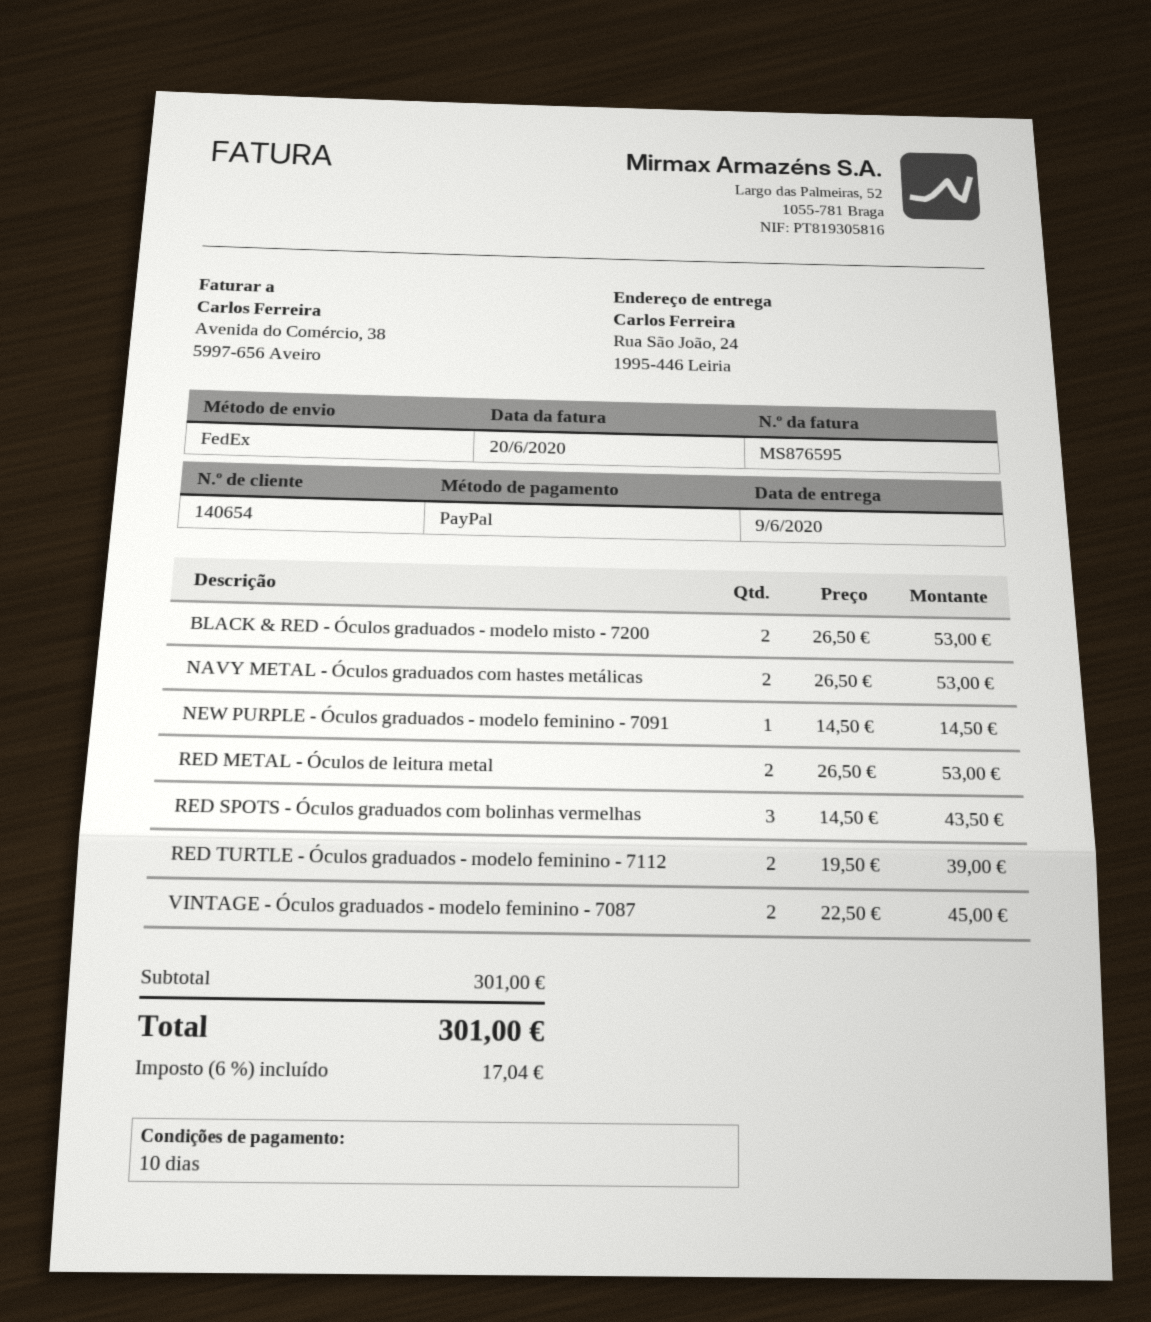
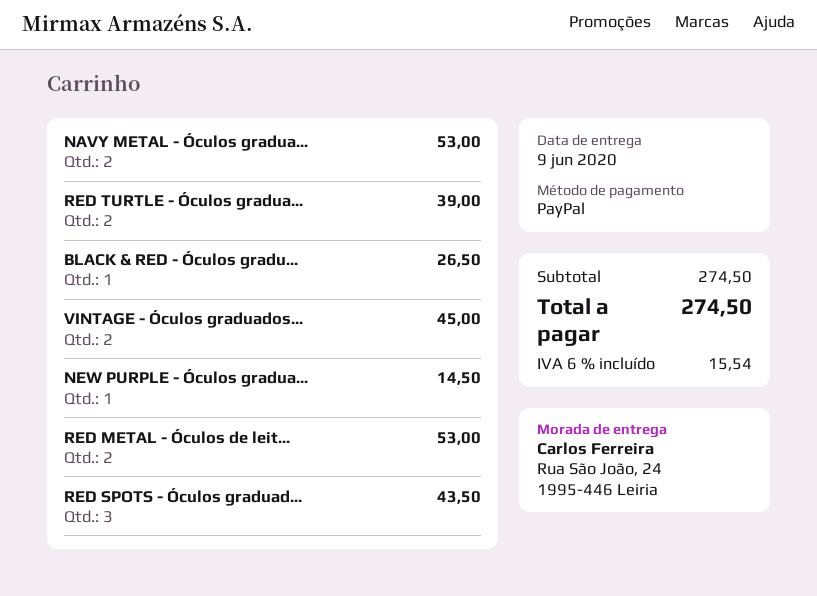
BLACK & RED - Óculos graduados - modelo misto - 7200: 2 for 53.00 -> 1 for 26.50
subtotal: 301.00 -> 274.50
tax: 6% = 17.04 -> 6% = 15.54
total: 301.00 -> 274.50

